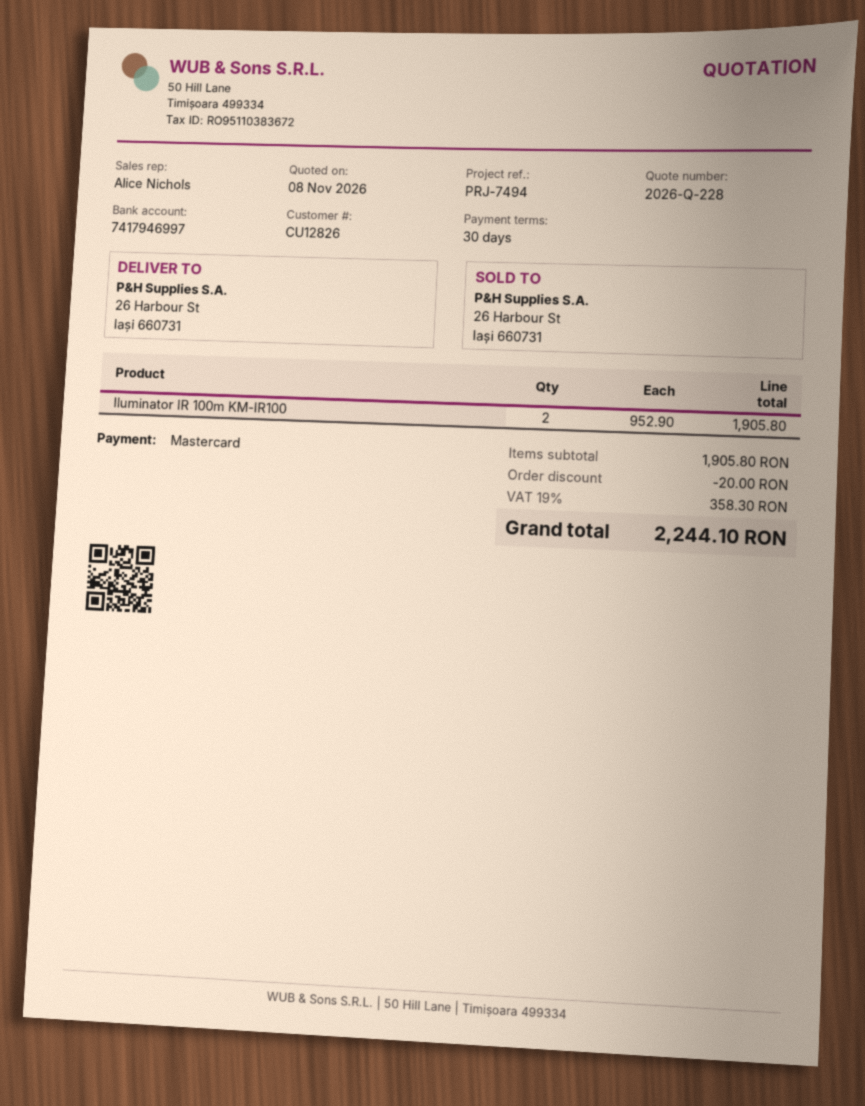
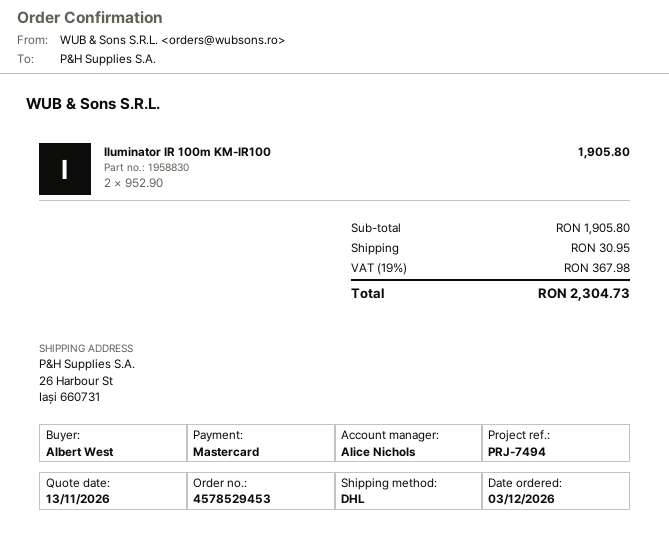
quote date: 2026-11-08 -> 2026-11-13
discount: 20.00 -> none
shipping: none -> 30.95
tax: 19% = 358.30 -> 19% = 367.98
total: 2244.10 -> 2304.73

